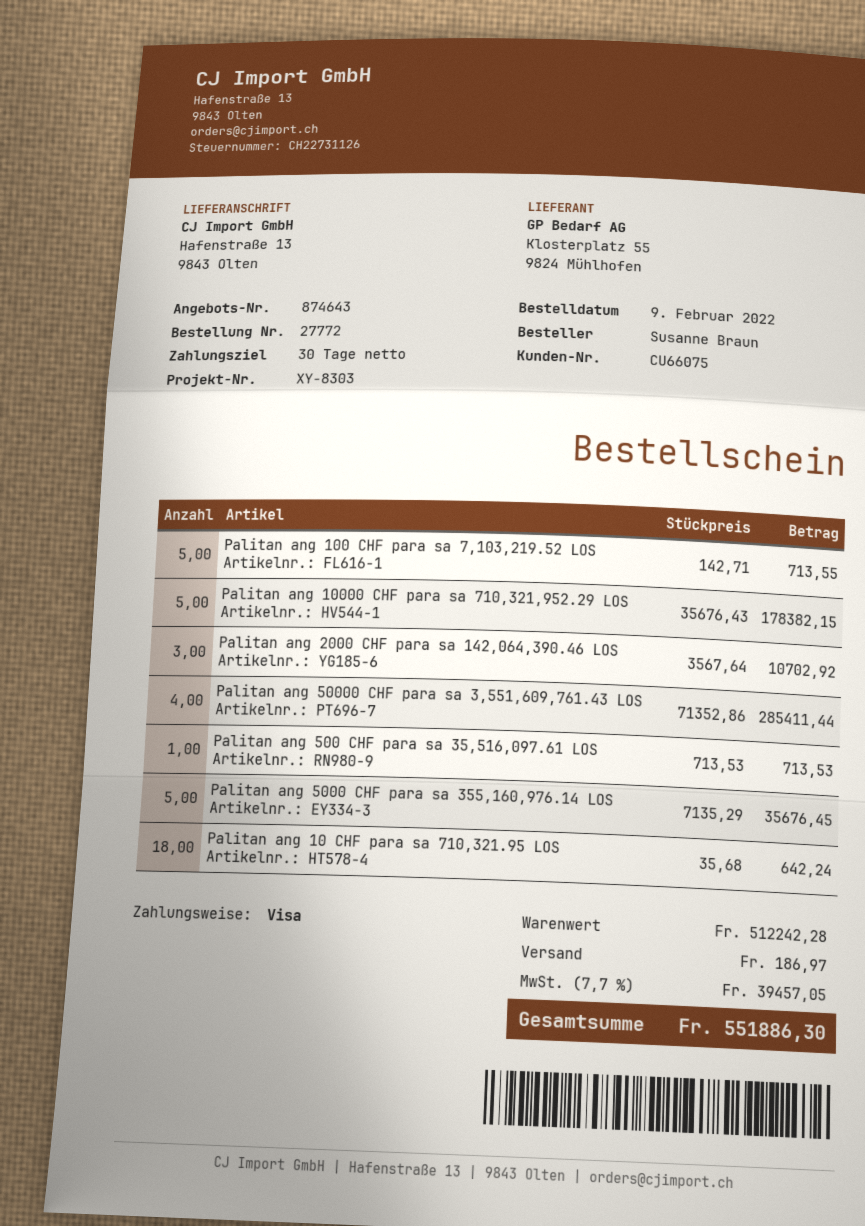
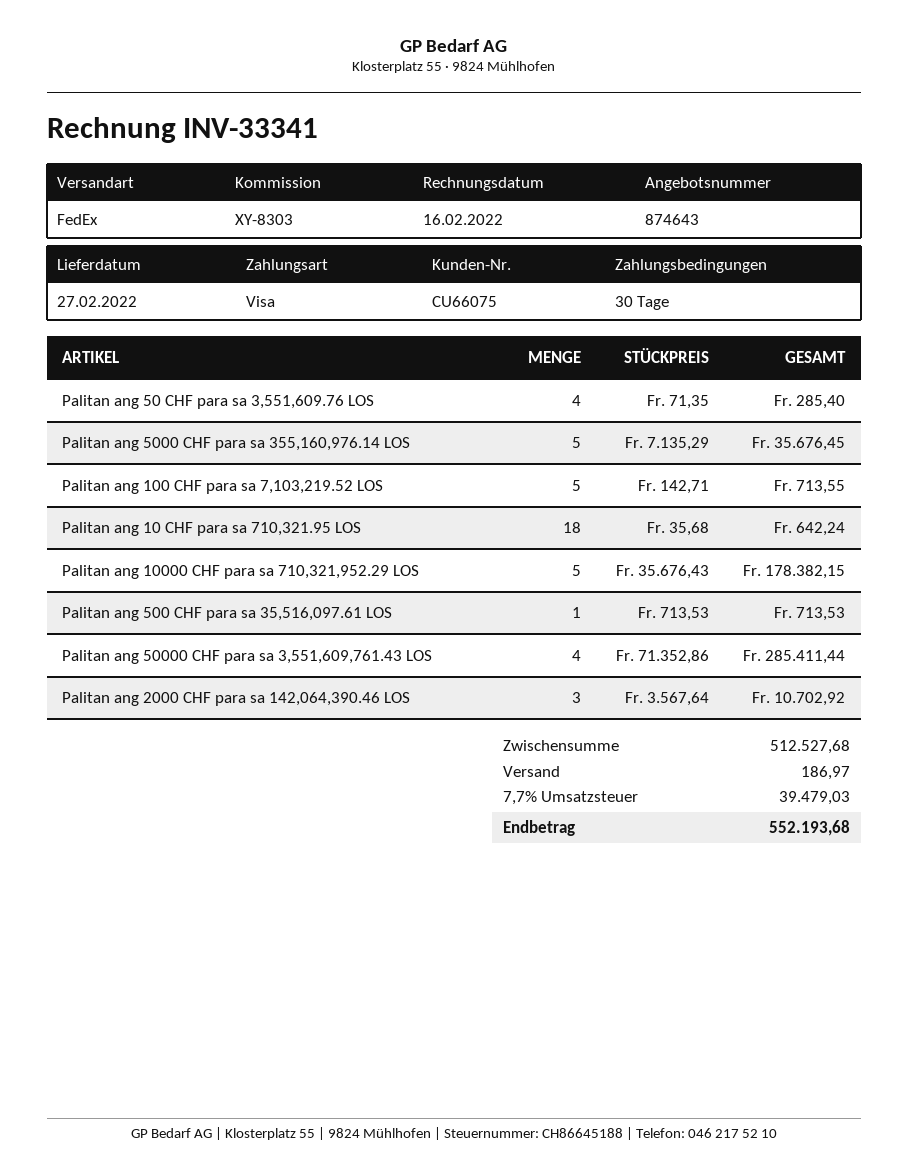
Palitan ang 50 CHF para sa 3,551,609.76 LOS: none -> 4 x 71.35 = 285.40
subtotal: 512242.28 -> 512527.68
tax: 7.7% = 39457.05 -> 7.7% = 39479.03
total: 551886.30 -> 552193.68

